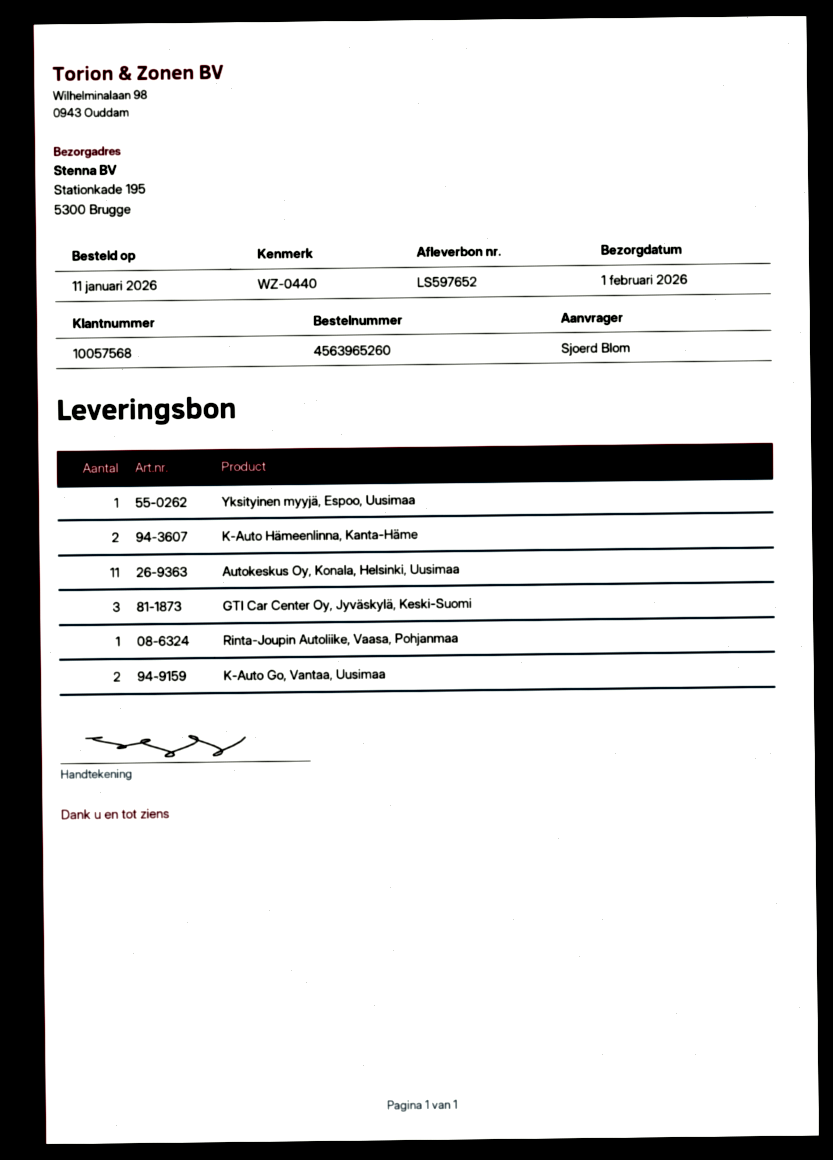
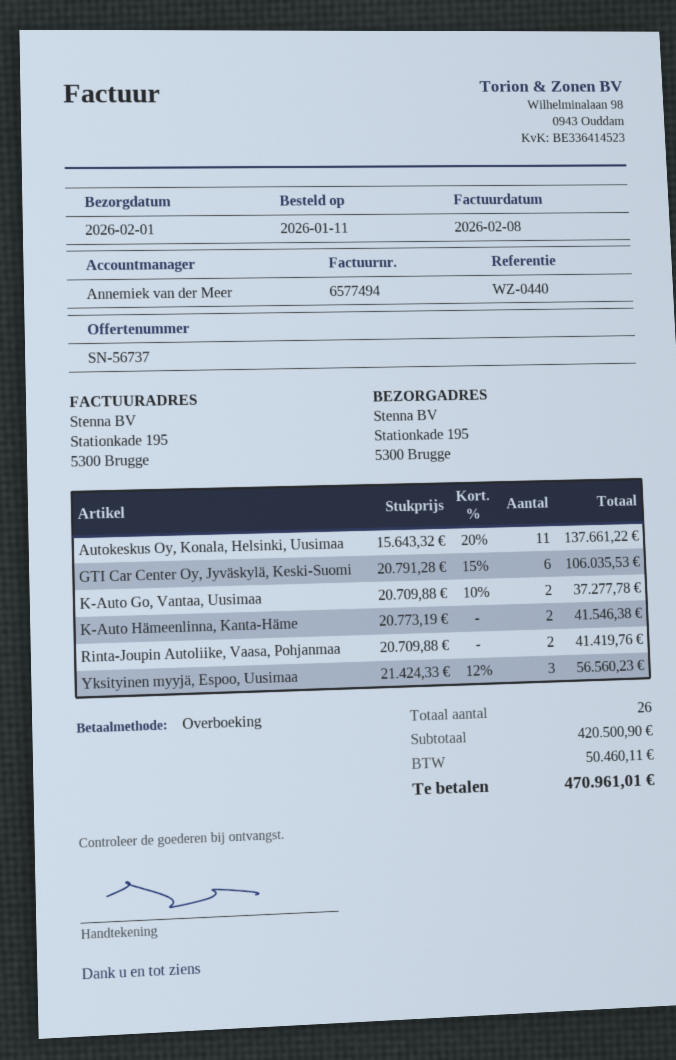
Yksityinen myyjä, Espoo, Uusimaa: 1 -> 3
GTI Car Center Oy, Jyväskylä, Keski-Suomi: 3 -> 6
Rinta-Joupin Autoliike, Vaasa, Pohjanmaa: 1 -> 2

